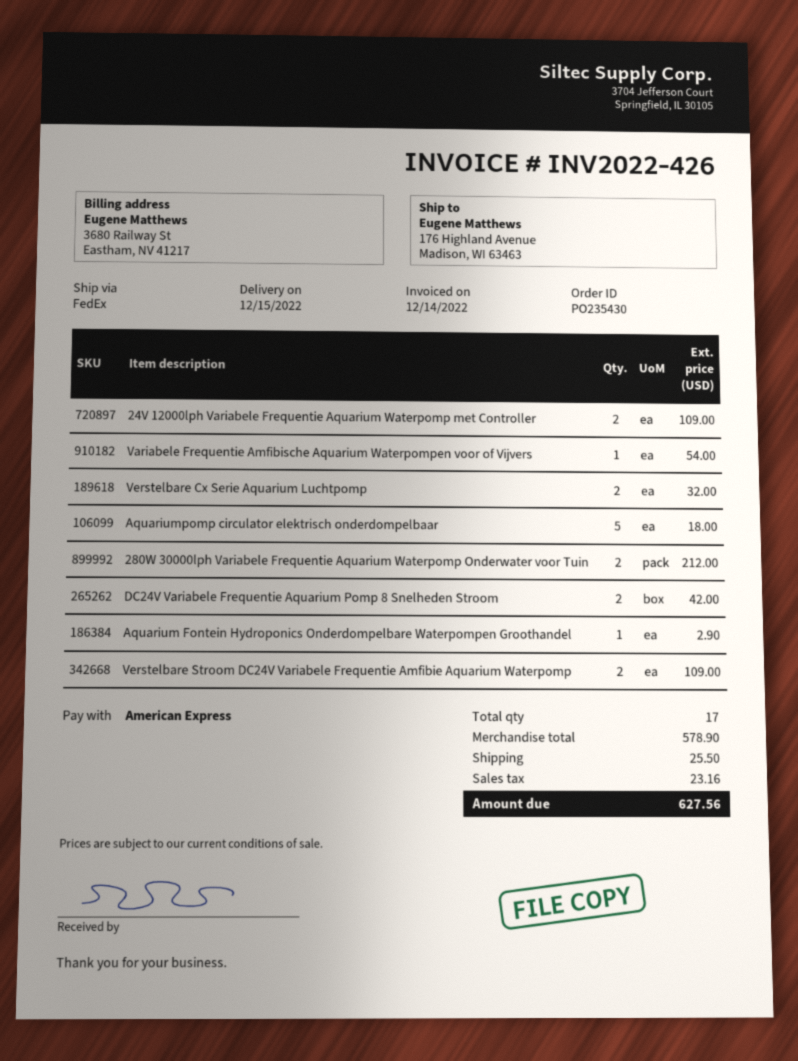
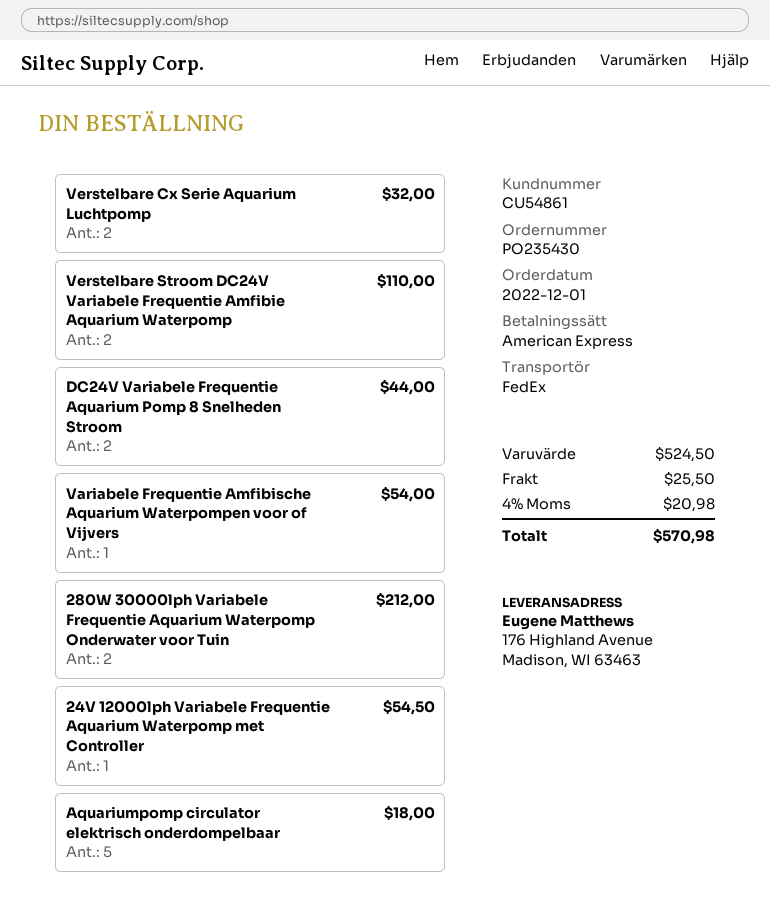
24V 12000lph Variabele Frequentie Aquarium Waterpomp met Controller: 2 for 109.00 -> 1 for 54.50
DC24V Variabele Frequentie Aquarium Pomp 8 Snelheden Stroom: 2 for 42.00 -> 2 for 44.00
Aquarium Fontein Hydroponics Onderdompelbare Waterpompen Groothandel: 1 for 2.90 -> none
Verstelbare Stroom DC24V Variabele Frequentie Amfibie Aquarium Waterpomp: 2 for 109.00 -> 2 for 110.00
subtotal: 578.90 -> 524.50
tax: 23.16 -> 20.98
total: 627.56 -> 570.98

